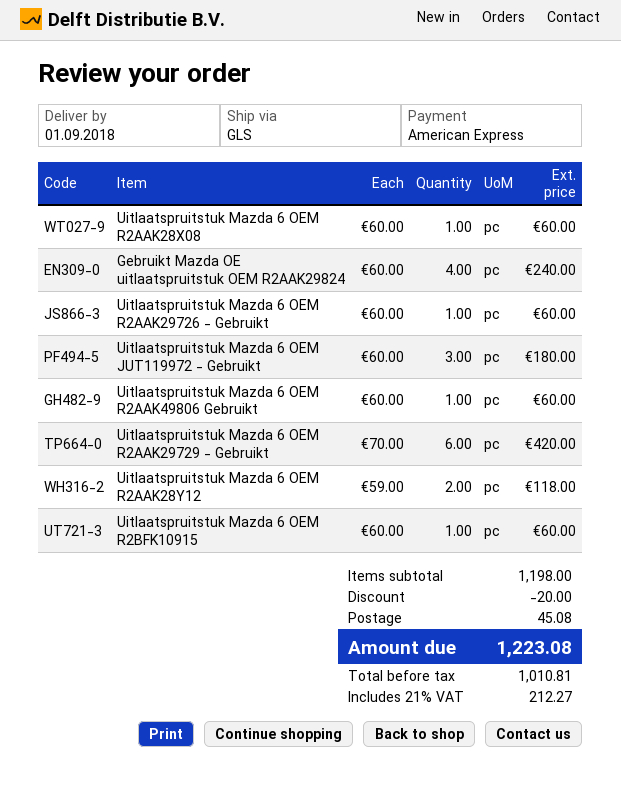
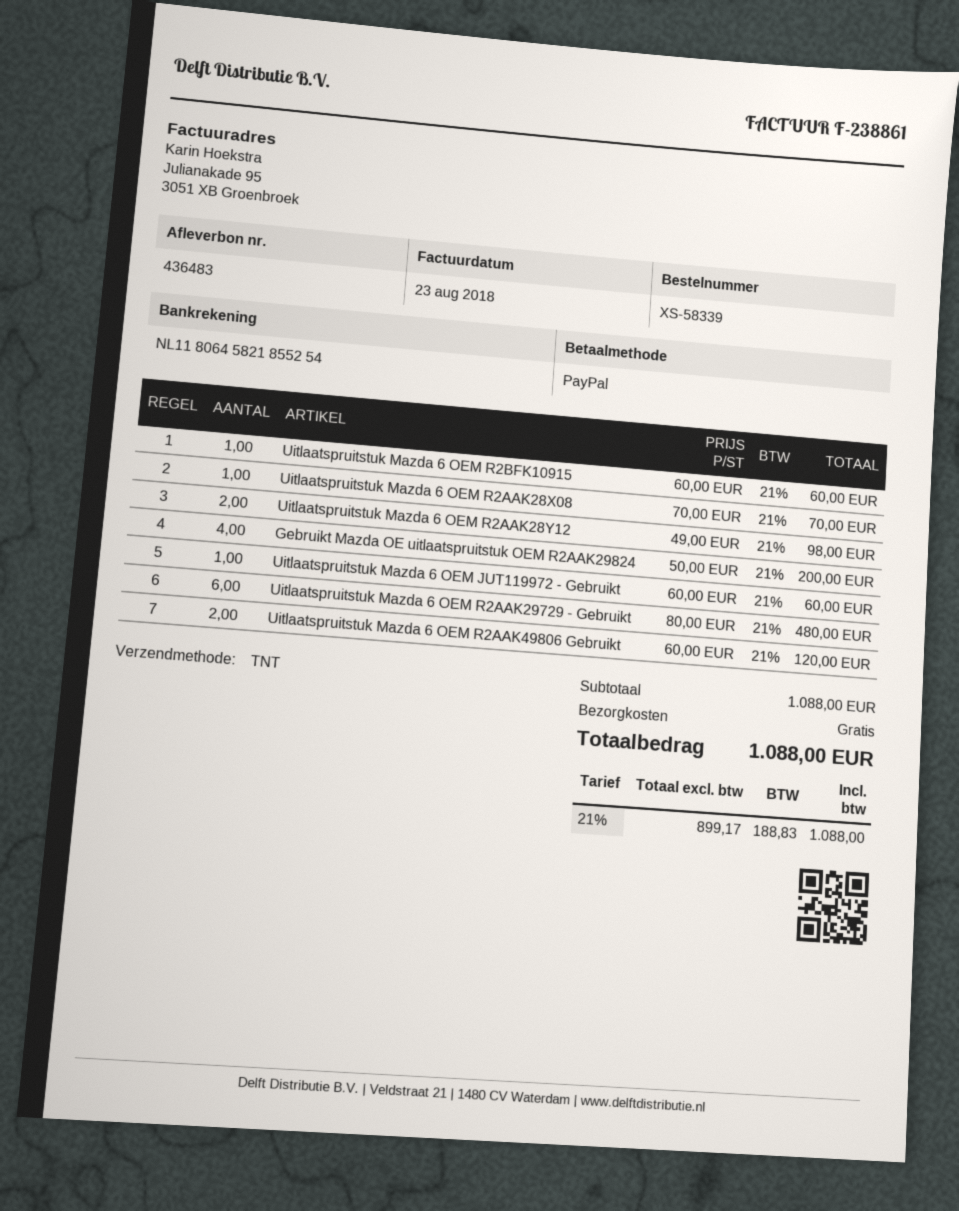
payment method: American Express -> PayPal
shipping method: GLS -> TNT
Uitlaatspruitstuk Mazda 6 OEM R2AAK28X08: 1 x 60.00 = 60.00 -> 1 x 70.00 = 70.00
Gebruikt Mazda OE uitlaatspruitstuk OEM R2AAK29824: 4 x 60.00 = 240.00 -> 4 x 50.00 = 200.00
Uitlaatspruitstuk Mazda 6 OEM R2AAK29726 - Gebruikt: 1 x 60.00 = 60.00 -> none
Uitlaatspruitstuk Mazda 6 OEM JUT119972 - Gebruikt: 3 x 60.00 = 180.00 -> 1 x 60.00 = 60.00
Uitlaatspruitstuk Mazda 6 OEM R2AAK49806 Gebruikt: 1 x 60.00 = 60.00 -> 2 x 60.00 = 120.00
Uitlaatspruitstuk Mazda 6 OEM R2AAK29729 - Gebruikt: 6 x 70.00 = 420.00 -> 6 x 80.00 = 480.00
Uitlaatspruitstuk Mazda 6 OEM R2AAK28Y12: 2 x 59.00 = 118.00 -> 2 x 49.00 = 98.00
subtotal: 1198.00 -> 1088.00
discount: 20.00 -> none
shipping: 45.08 -> 0.00
net: 1010.81 -> 899.17
tax: 21% = 212.27 -> 21% = 188.83
total: 1223.08 -> 1088.00

